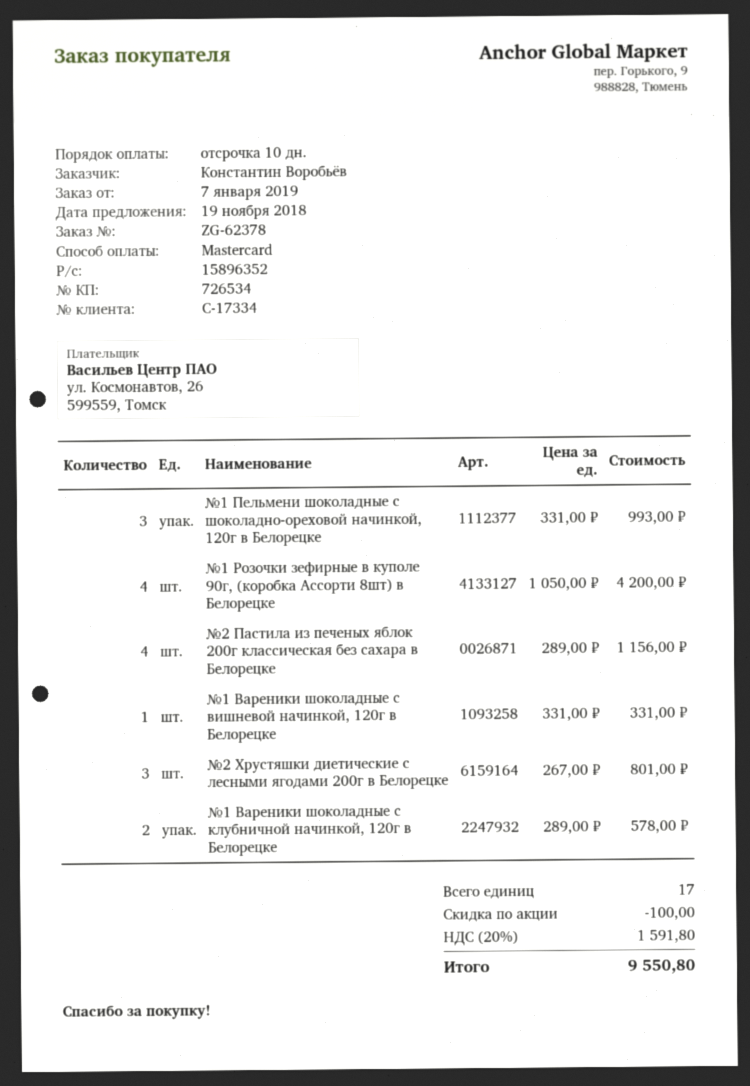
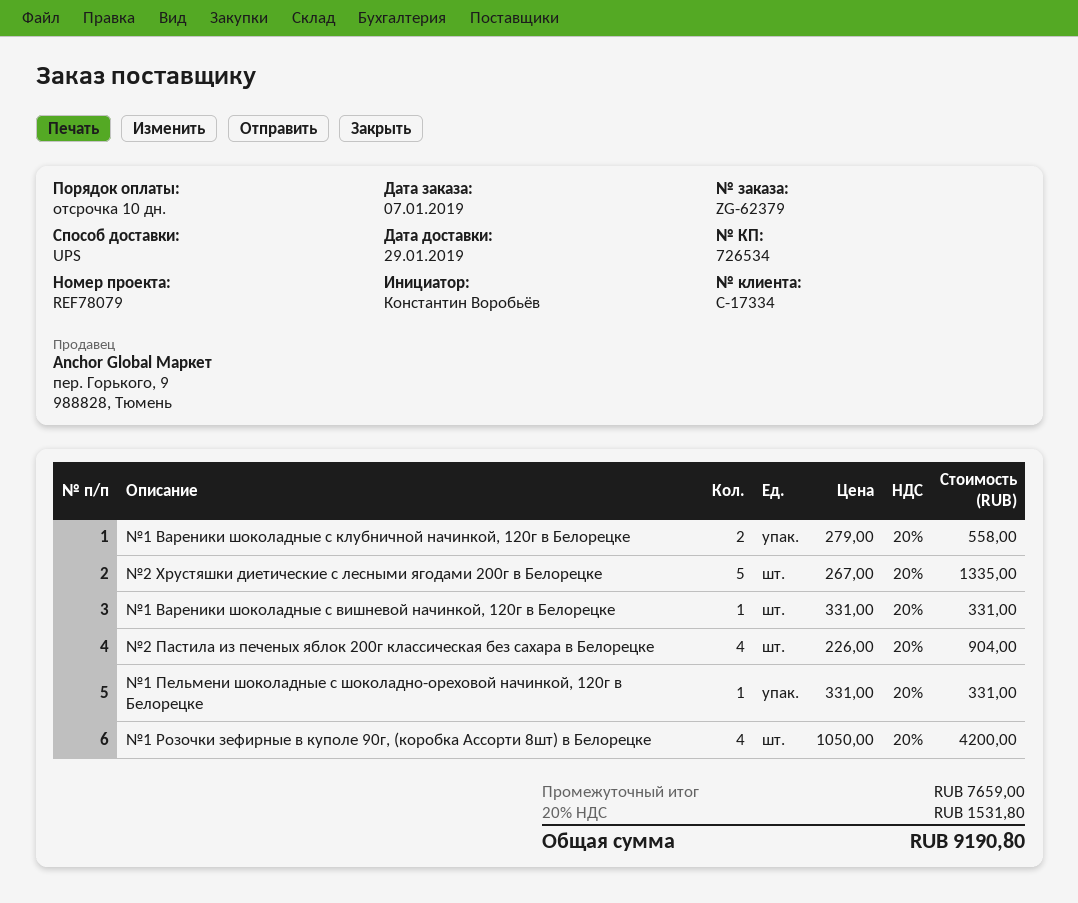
order number: ZG-62378 -> ZG-62379
№1 Пельмени шоколадные с шоколадно-ореховой начинкой, 120г в Белорецке: 3 x 331.00 = 993.00 -> 1 x 331.00 = 331.00
№2 Пастила из печеных яблок 200г классическая без сахара в Белорецке: 4 x 289.00 = 1156.00 -> 4 x 226.00 = 904.00
№2 Хрустяшки диетические с лесными ягодами 200г в Белорецке: 3 x 267.00 = 801.00 -> 5 x 267.00 = 1335.00
№1 Вареники шоколадные с клубничной начинкой, 120г в Белорецке: 2 x 289.00 = 578.00 -> 2 x 279.00 = 558.00
discount: 100.00 -> none
tax: 20% = 1591.80 -> 20% = 1531.80
total: 9550.80 -> 9190.80

